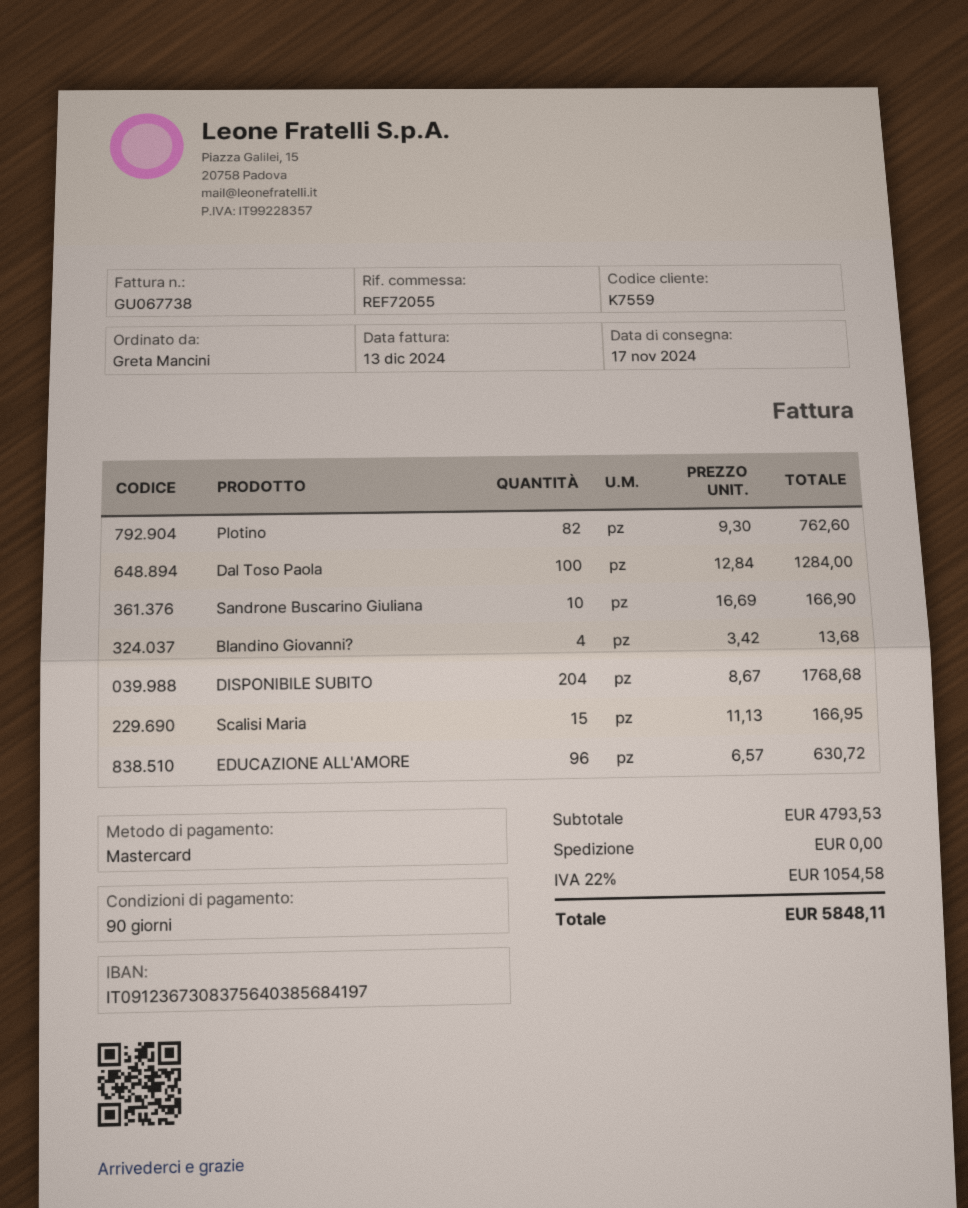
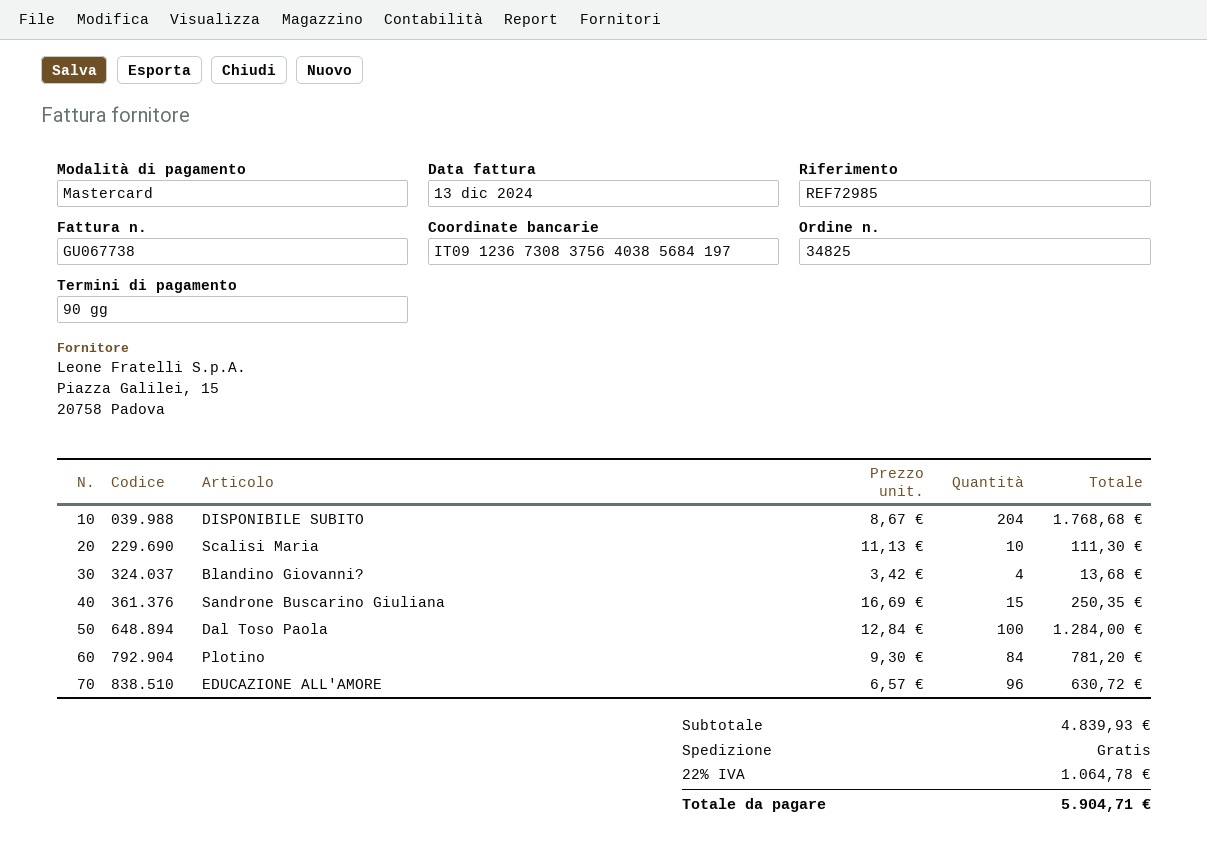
reference: REF72055 -> REF72985
Plotino: 82 x 9.30 = 762.60 -> 84 x 9.30 = 781.20
Sandrone Buscarino Giuliana: 10 x 16.69 = 166.90 -> 15 x 16.69 = 250.35
Scalisi Maria: 15 x 11.13 = 166.95 -> 10 x 11.13 = 111.30
subtotal: 4793.53 -> 4839.93
tax: 22% = 1054.58 -> 22% = 1064.78
total: 5848.11 -> 5904.71

